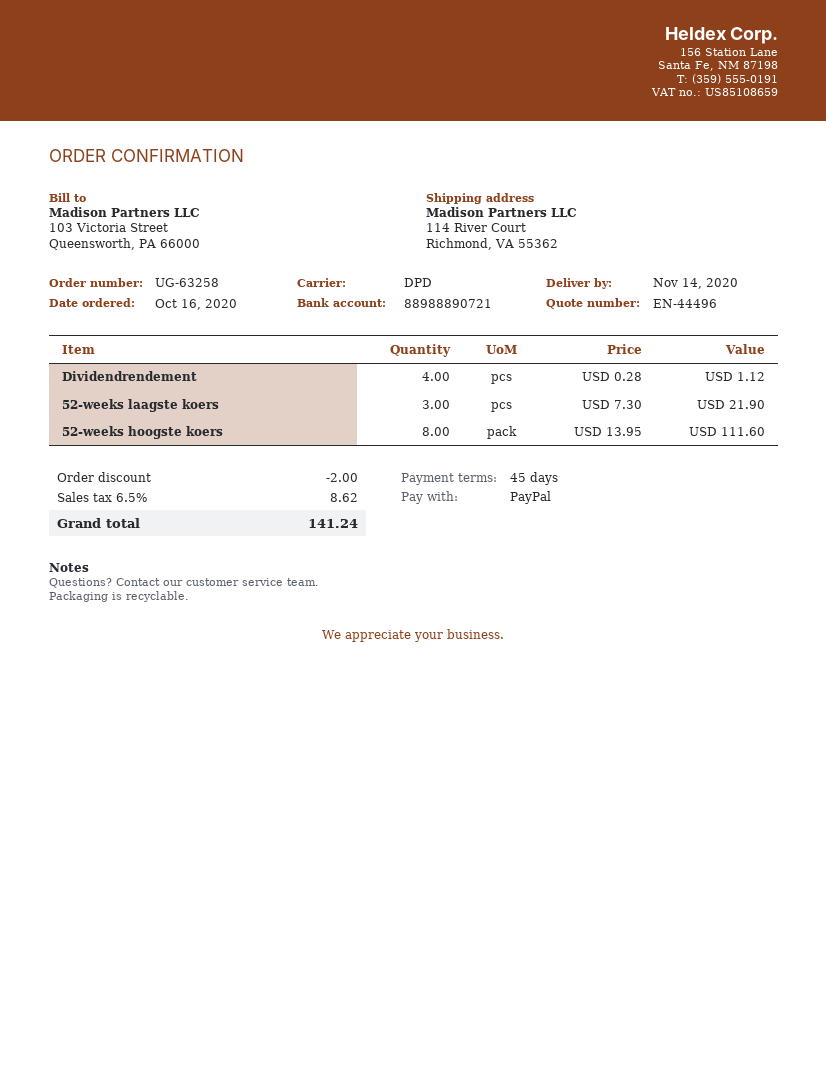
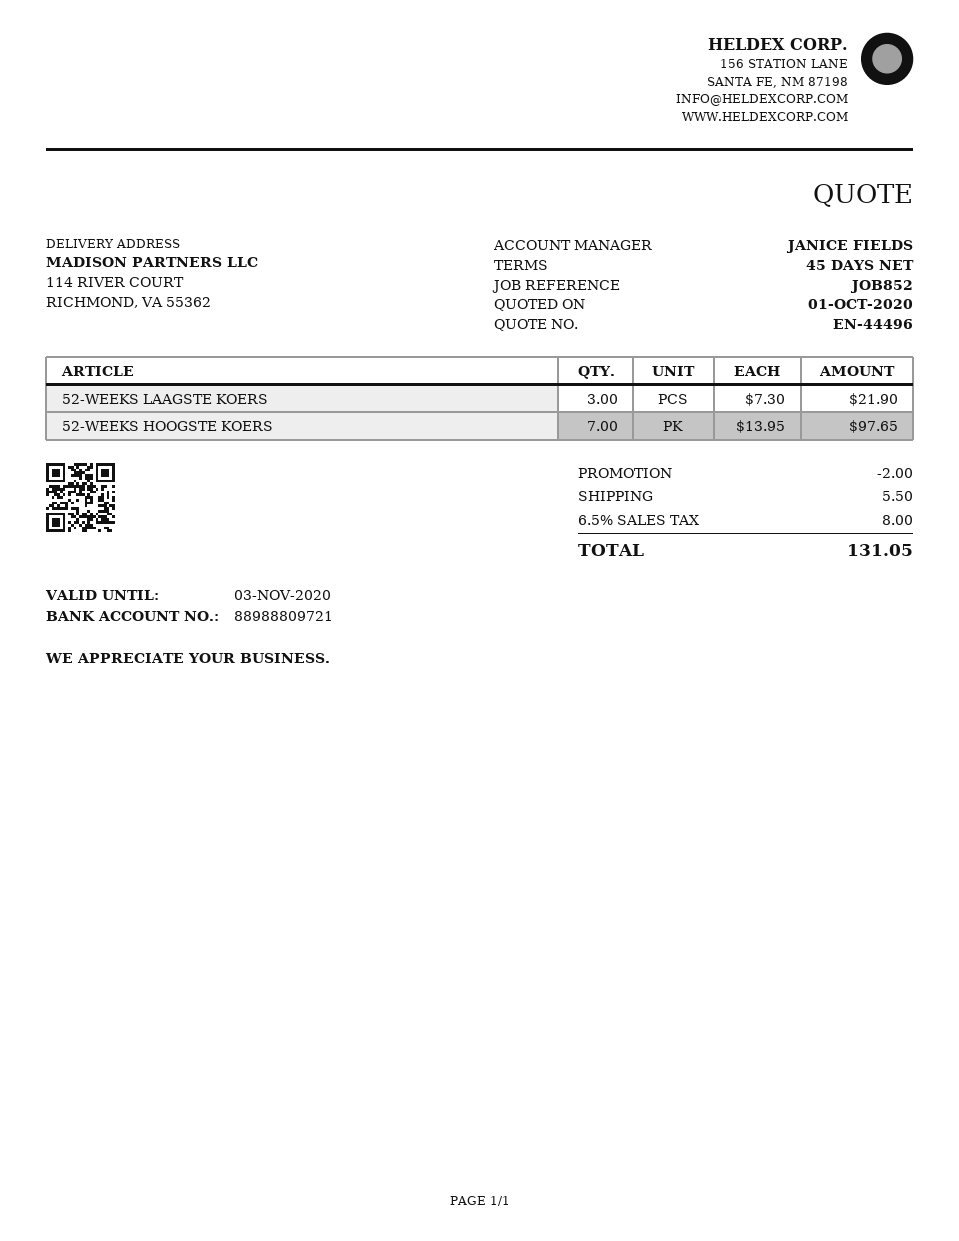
bank account: 88988890721 -> 88988809721
Dividendrendement: 4 x 0.28 = 1.12 -> none
52-weeks hoogste koers: 8 x 13.95 = 111.60 -> 7 x 13.95 = 97.65
shipping: none -> 5.50
tax: 6.5% = 8.62 -> 6.5% = 8.00
total: 141.24 -> 131.05

